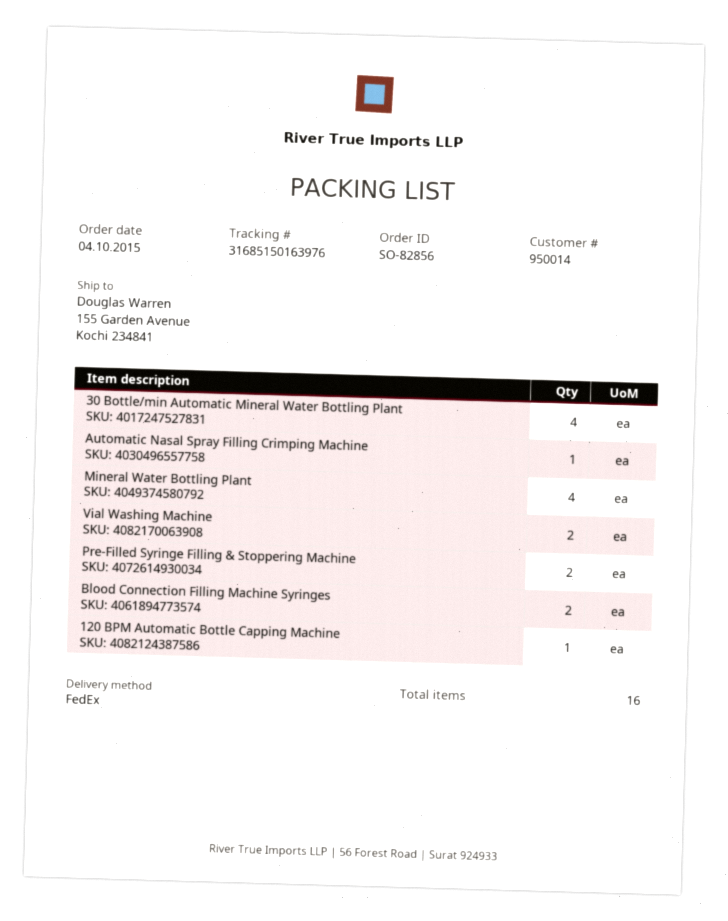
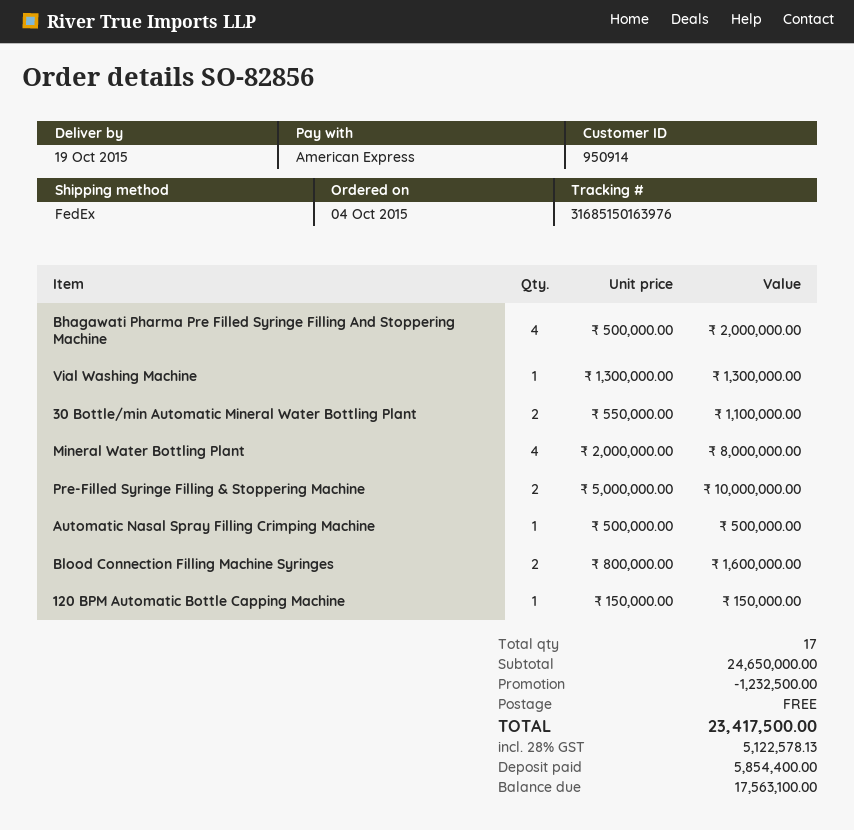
customer number: 950014 -> 950914
30 Bottle/min Automatic Mineral Water Bottling Plant: 4 -> 2
Vial Washing Machine: 2 -> 1
Bhagawati Pharma Pre Filled Syringe Filling And Stoppering Machine: none -> 4
total quantity: 16 -> 17

